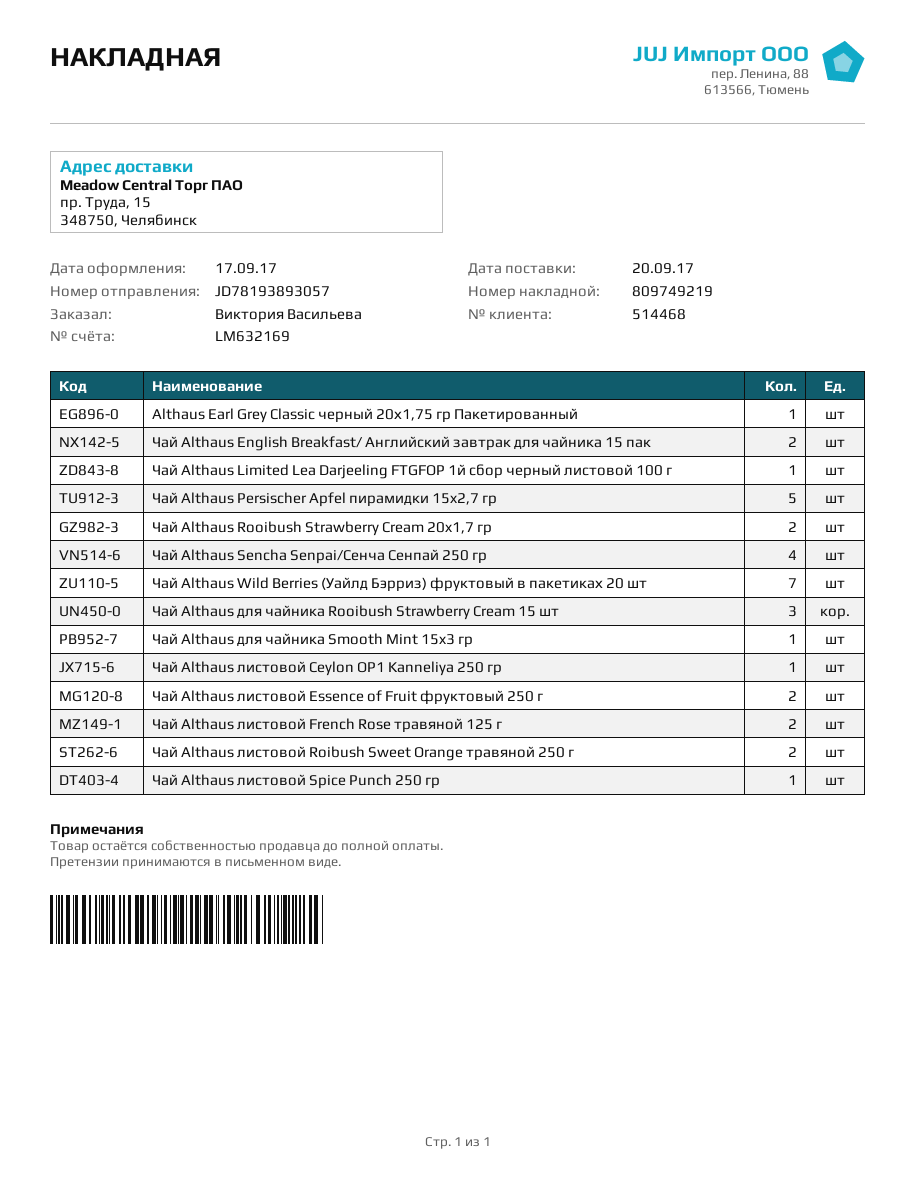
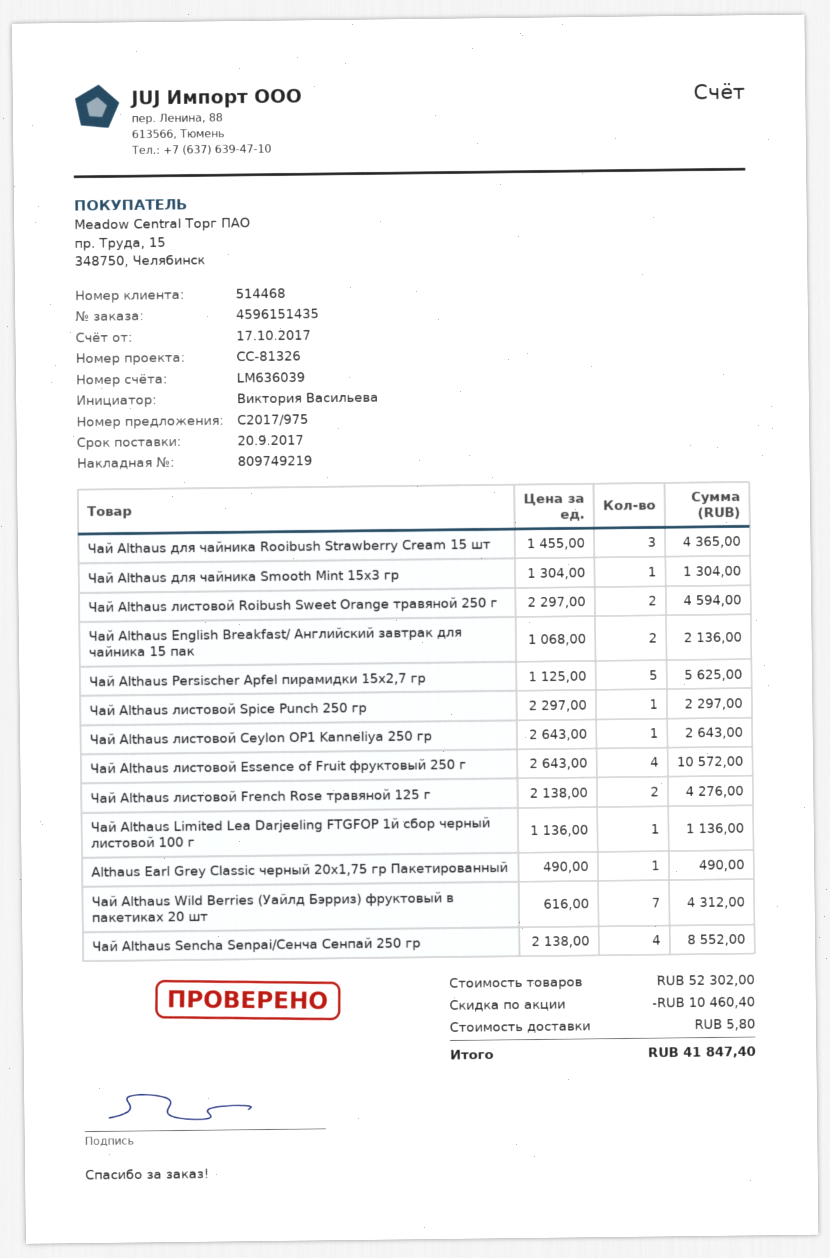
invoice number: LM632169 -> LM636039
Чай Althaus Rooibush Strawberry Cream 20x1,7 гр: 2 -> none
Чай Althaus листовой Essence of Fruit фруктовый 250 г: 2 -> 4

